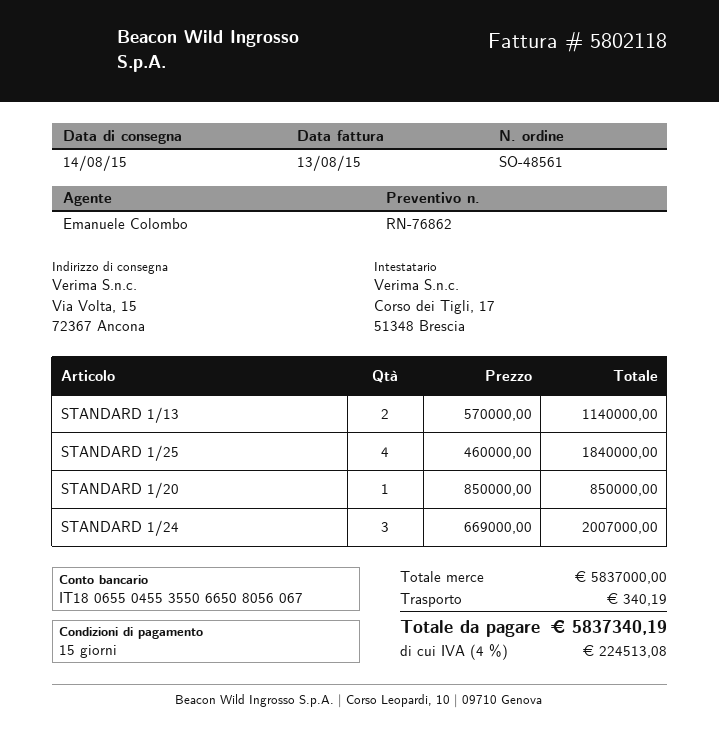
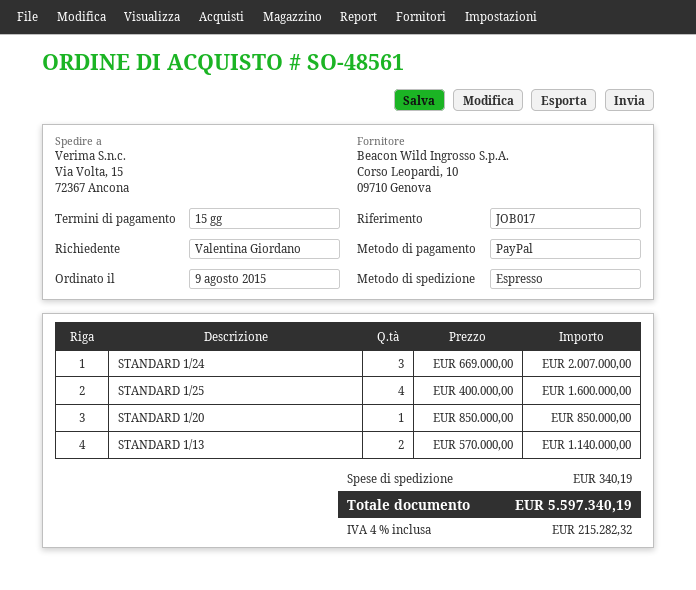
STANDARD 1/25: 4 x 460000.00 = 1840000.00 -> 4 x 400000.00 = 1600000.00
tax: 4% = 224513.08 -> 4% = 215282.32
total: 5837340.19 -> 5597340.19

